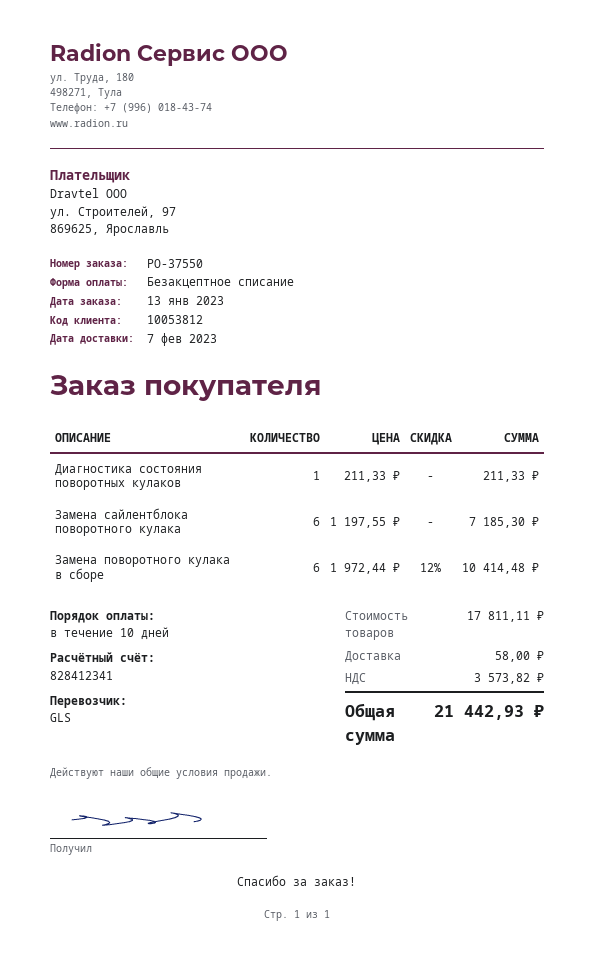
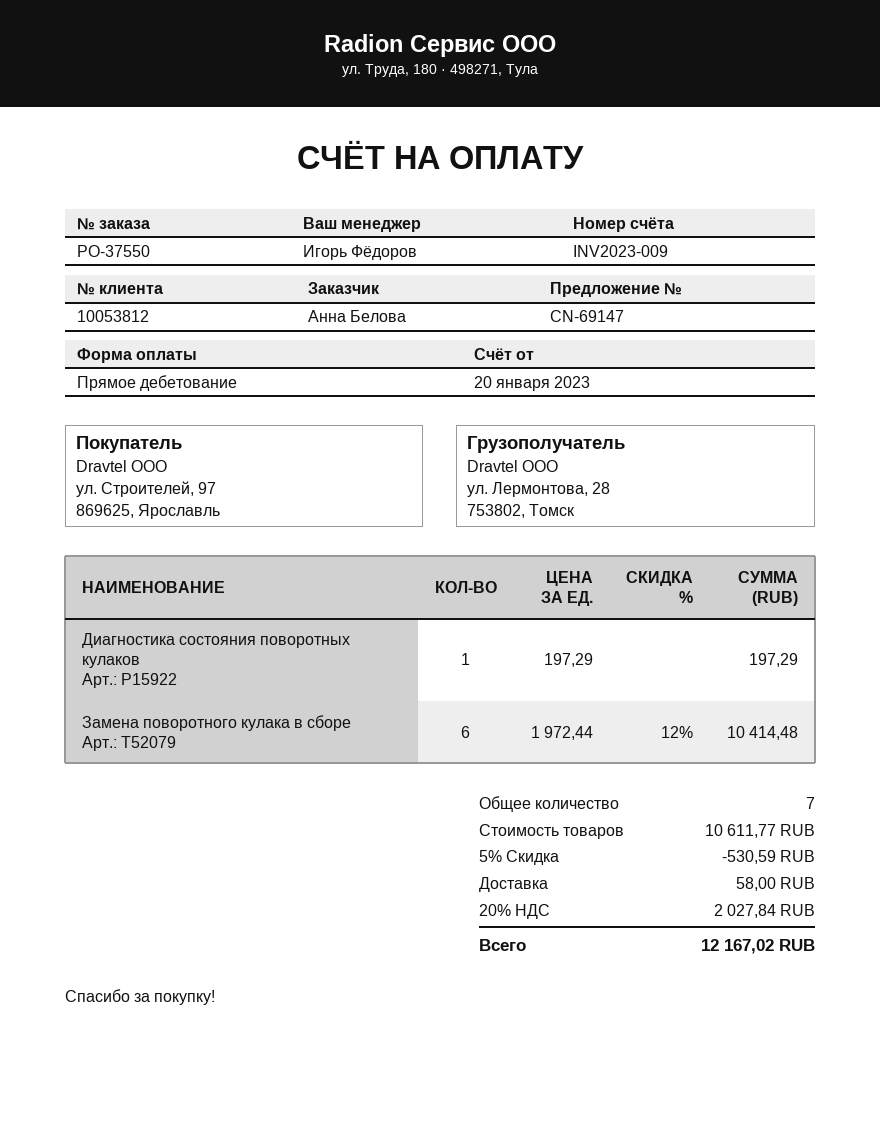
Диагностика состояния поворотных кулаков: 1 x 211.33 = 211.33 -> 1 x 197.29 = 197.29
Замена сайлентблока поворотного кулака: 6 x 1197.55 = 7185.30 -> none
subtotal: 17811.11 -> 10611.77
discount: none -> 5% = 530.59
tax: 3573.82 -> 2027.84
total: 21442.93 -> 12167.02

